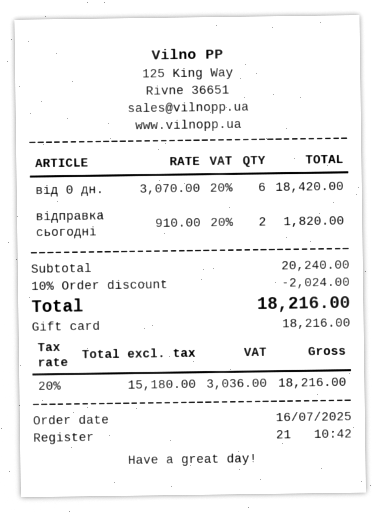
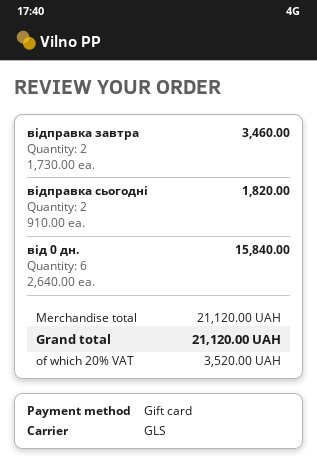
від 0 дн.: 6 x 3070.00 = 18420.00 -> 6 x 2640.00 = 15840.00
відправка завтра: none -> 2 x 1730.00 = 3460.00
subtotal: 20240.00 -> 21120.00
discount: 10% = 2024.00 -> none
tax: 20% = 3036.00 -> 20% = 3520.00
total: 18216.00 -> 21120.00

